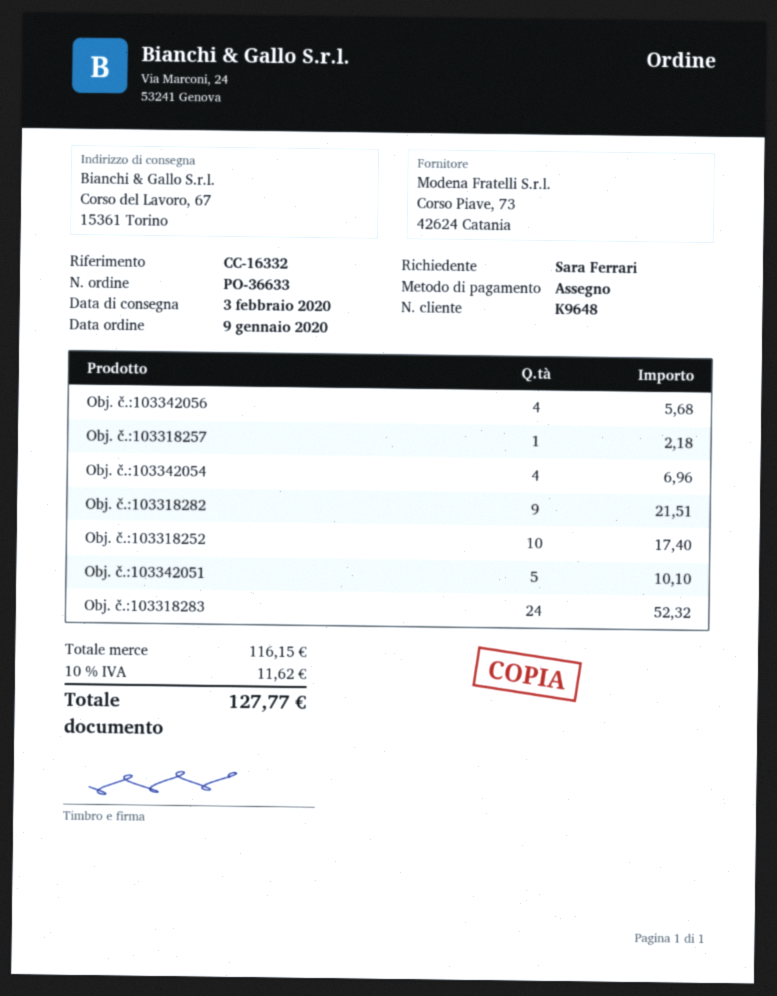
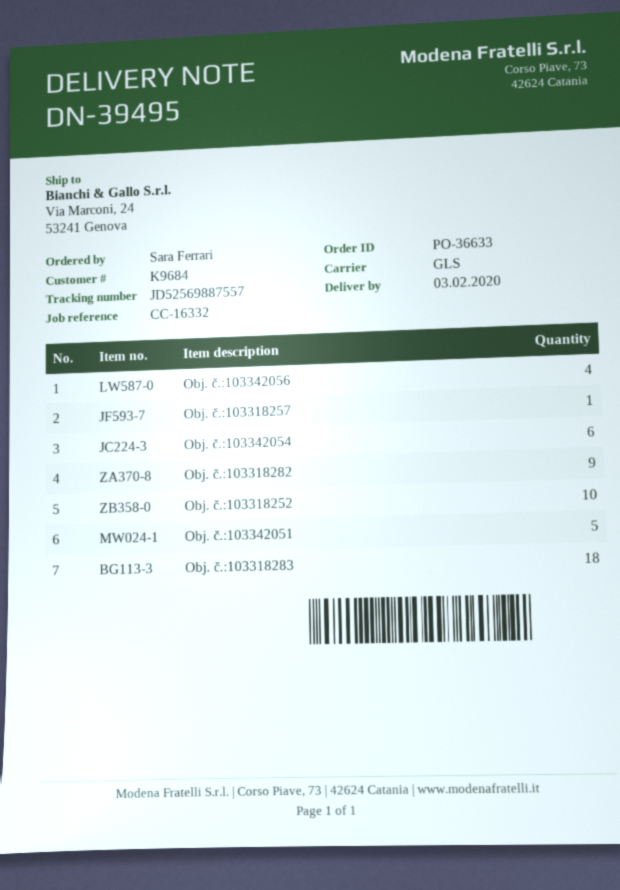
customer number: K9648 -> K9684
ship to: Corso del Lavoro, 67, 15361 Torino -> Via Marconi, 24, 53241 Genova
Obj. č.:103342054: 4 -> 6
Obj. č.:103318283: 24 -> 18

